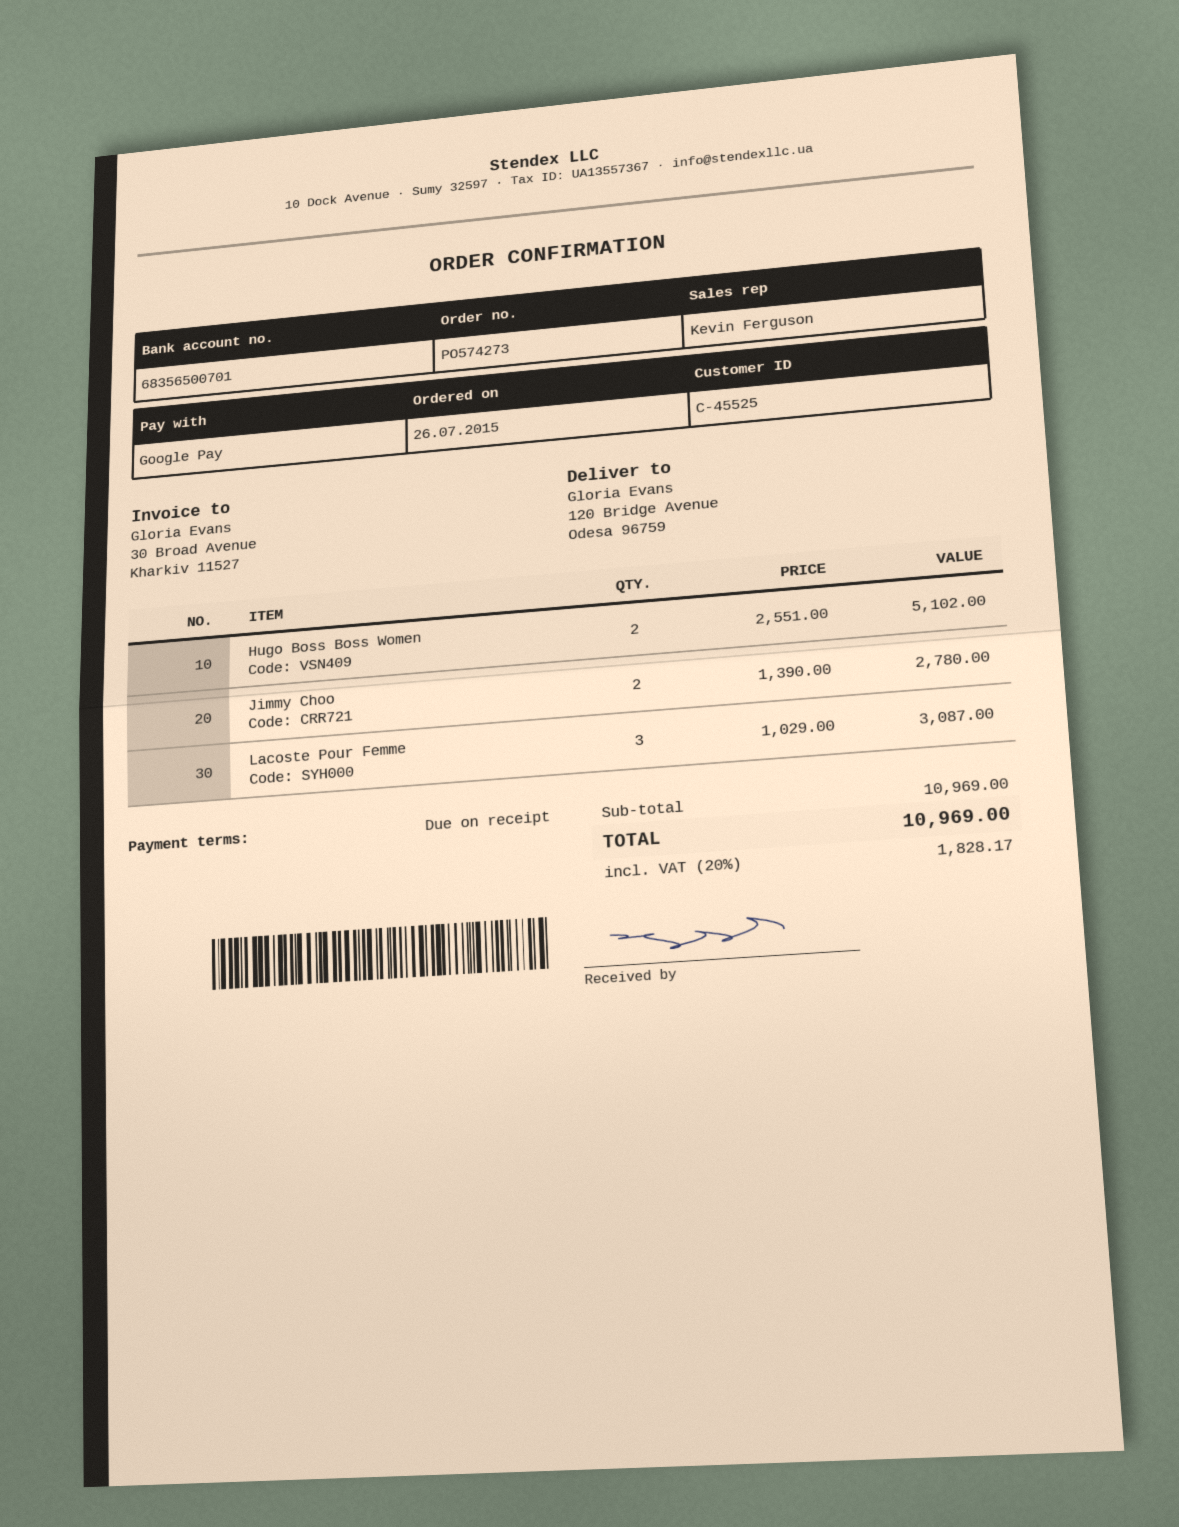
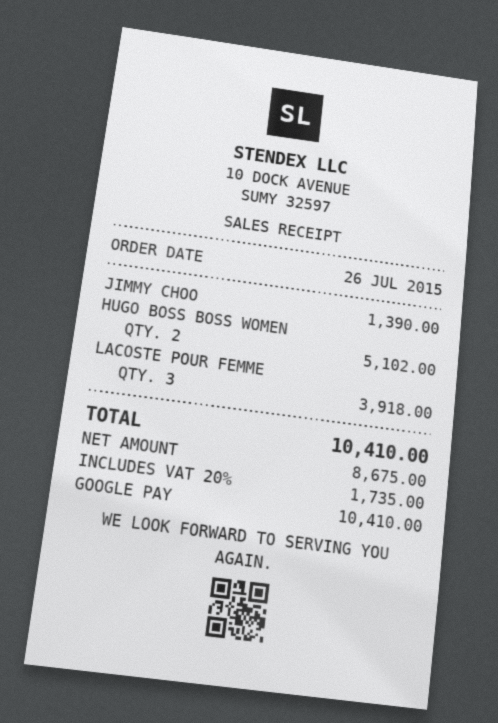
Jimmy Choo: 2 for 2780.00 -> 1 for 1390.00
Lacoste Pour Femme: 3 for 3087.00 -> 3 for 3918.00
tax: 20% = 1828.17 -> 20% = 1735.00
total: 10969.00 -> 10410.00

